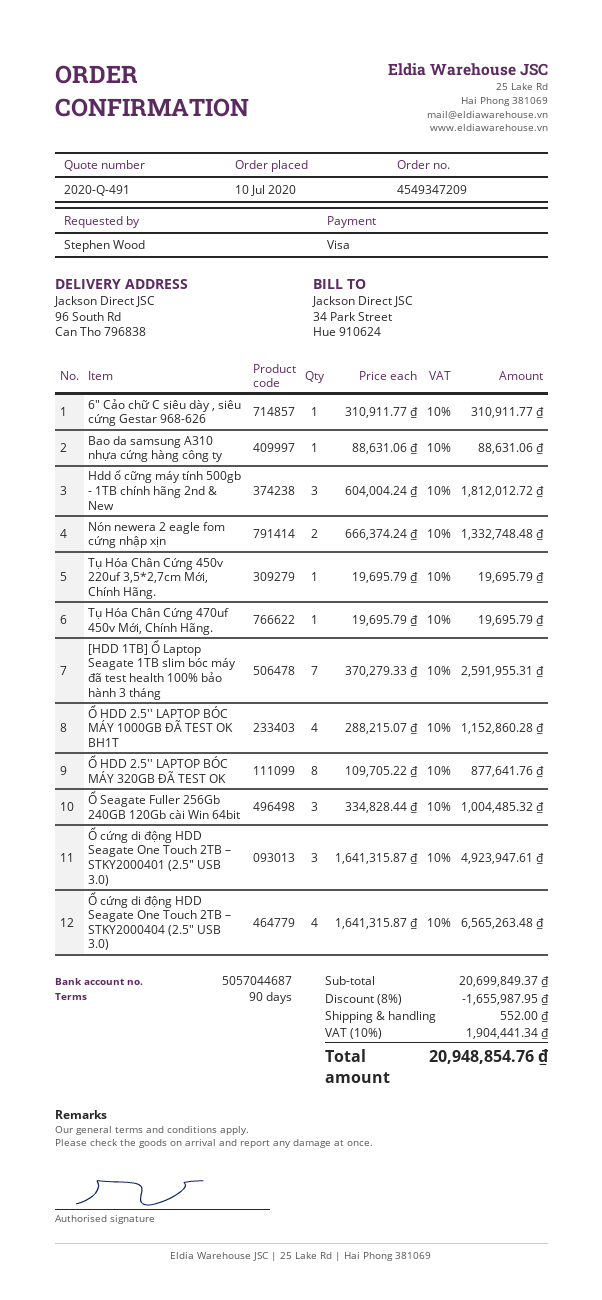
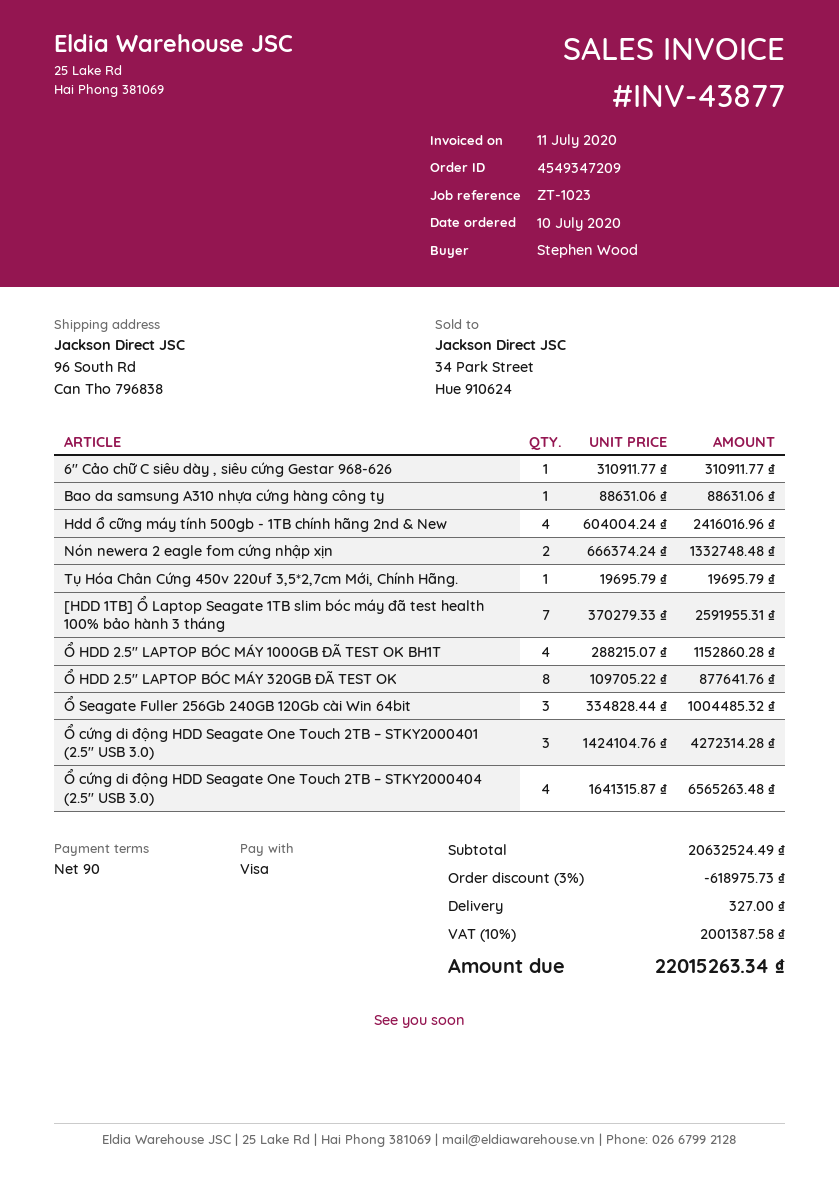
Hdd ổ cững máy tính 500gb - 1TB chính hãng 2nd & New: 3 x 604004.24 = 1812012.72 -> 4 x 604004.24 = 2416016.96
Tụ Hóa Chân Cứng 470uf 450v Mới, Chính Hãng.: 1 x 19695.79 = 19695.79 -> none
Ổ cứng di động HDD Seagate One Touch 2TB – STKY2000401 (2.5″ USB 3.0): 3 x 1641315.87 = 4923947.61 -> 3 x 1424104.76 = 4272314.28
subtotal: 20699849.37 -> 20632524.49
discount: 8% = 1655987.95 -> 3% = 618975.73
shipping: 552.00 -> 327.00
tax: 10% = 1904441.34 -> 10% = 2001387.58
total: 20948854.76 -> 22015263.34

